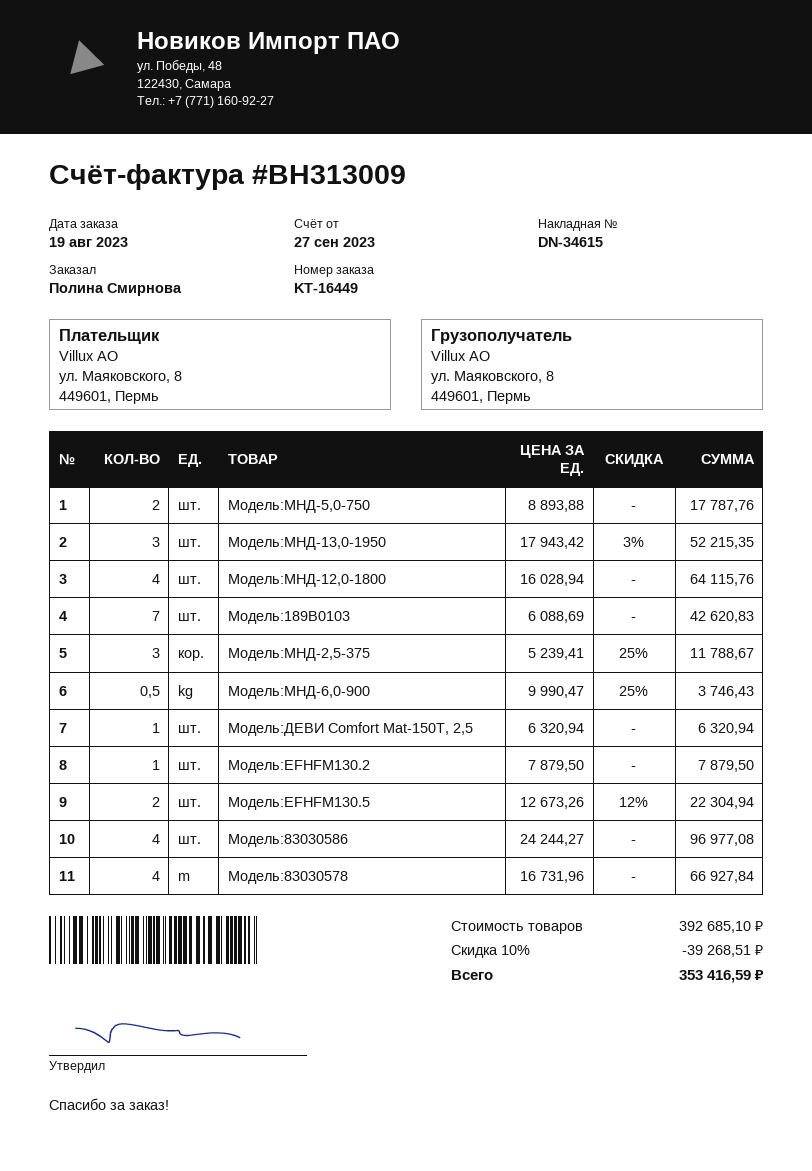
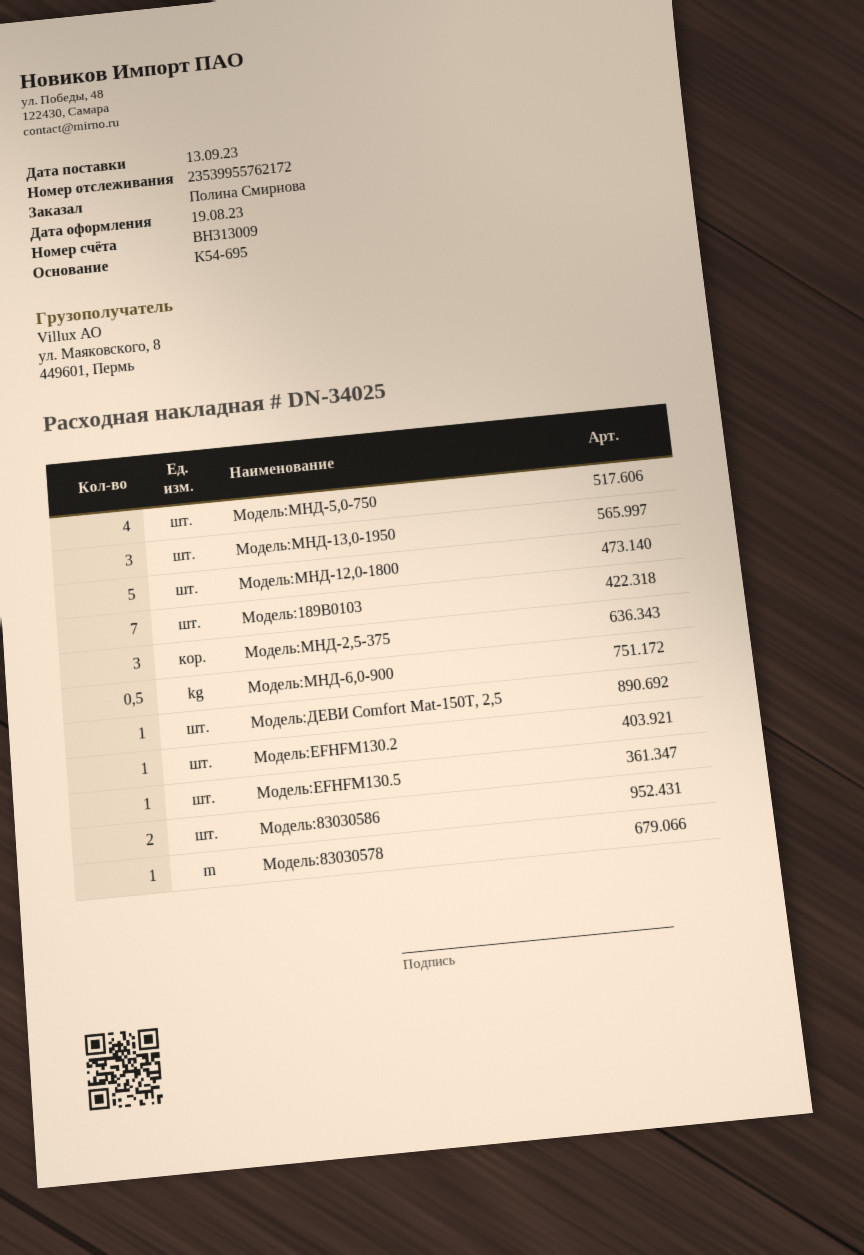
delivery note number: DN-34615 -> DN-34025
Модель:МНД-5,0-750: 2 -> 4
Модель:МНД-12,0-1800: 4 -> 5
Модель:EFHFM130.5: 2 -> 1
Модель:83030586: 4 -> 2
Модель:83030578: 4 -> 1

